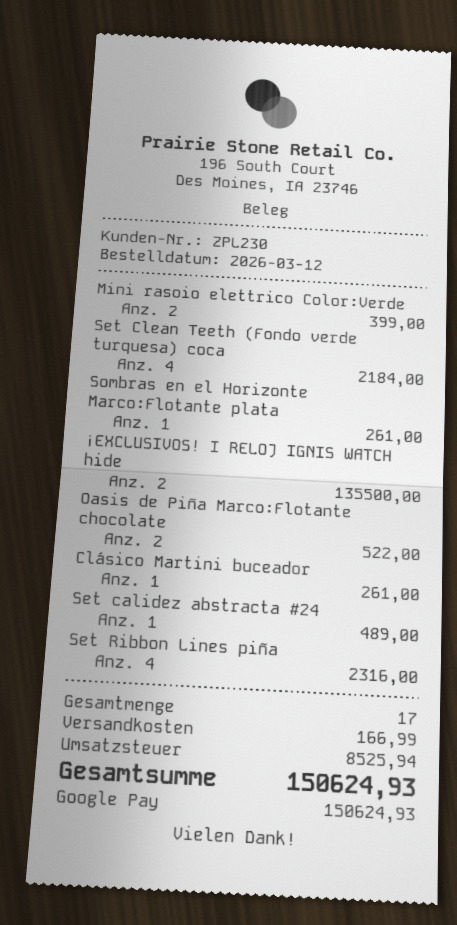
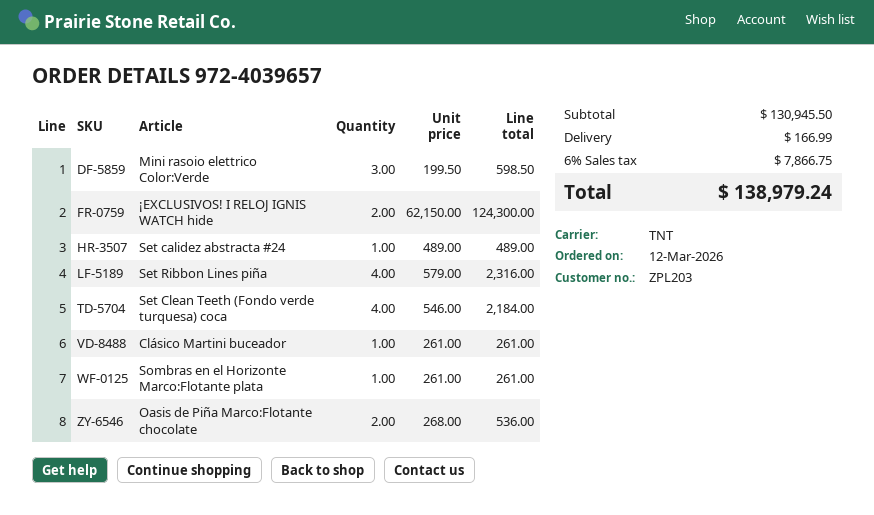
customer number: ZPL230 -> ZPL203
Mini rasoio elettrico Color:Verde: 2 for 399.00 -> 3 for 598.50
¡EXCLUSIVOS! I RELOJ IGNIS WATCH hide: 2 for 135500.00 -> 2 for 124300.00
Oasis de Piña Marco:Flotante chocolate: 2 for 522.00 -> 2 for 536.00
tax: 8525.94 -> 7866.75
total: 150624.93 -> 138979.24

